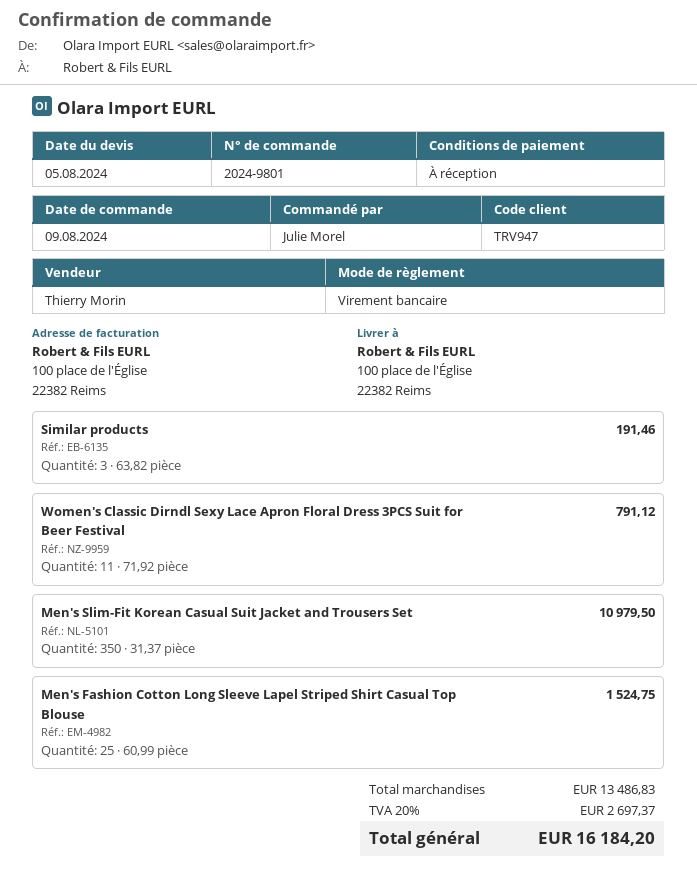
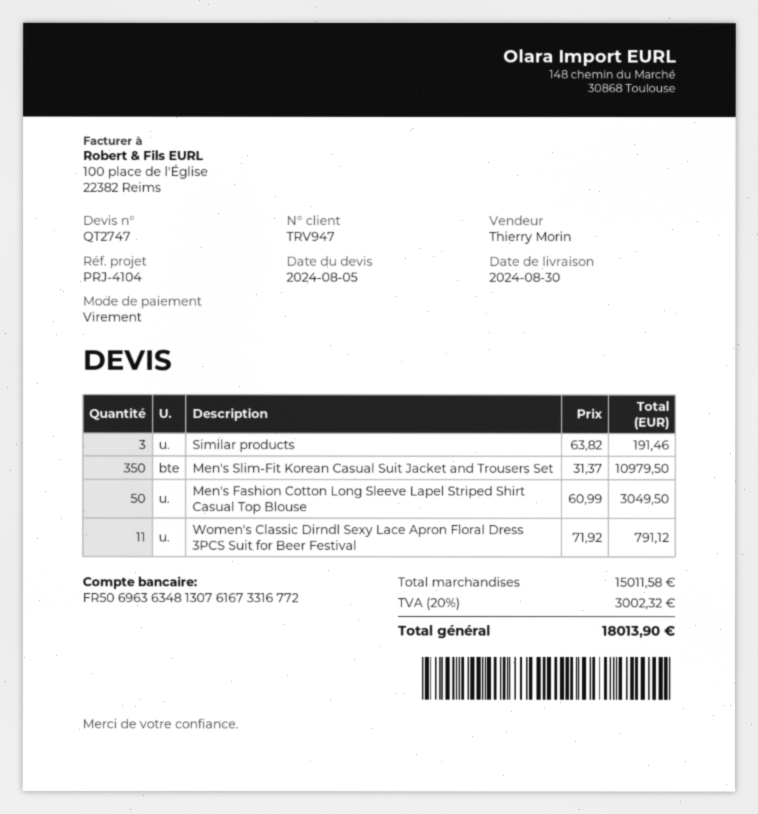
Men's Fashion Cotton Long Sleeve Lapel Striped Shirt Casual Top Blouse: 25 x 60.99 = 1524.75 -> 50 x 60.99 = 3049.50
subtotal: 13486.83 -> 15011.58
tax: 20% = 2697.37 -> 20% = 3002.32
total: 16184.20 -> 18013.90

